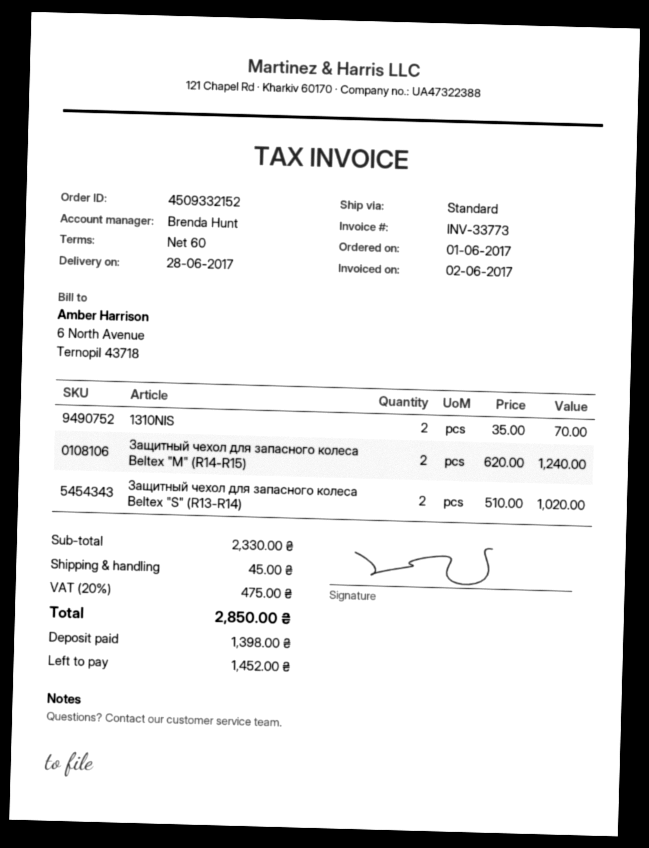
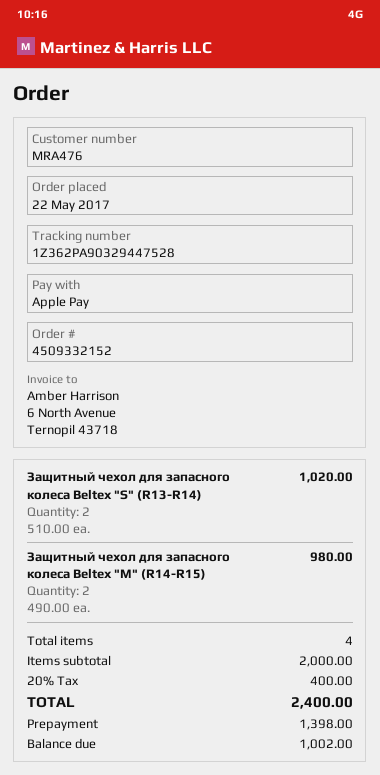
order date: 2017-06-01 -> 2017-05-22
1310NIS: 2 x 35.00 = 70.00 -> none
Защитный чехол для запасного колеса Beltex "M" (R14-R15): 2 x 620.00 = 1240.00 -> 2 x 490.00 = 980.00
subtotal: 2330.00 -> 2000.00
shipping: 45.00 -> none
tax: 20% = 475.00 -> 20% = 400.00
total: 2850.00 -> 2400.00
balance: 1452.00 -> 1002.00

